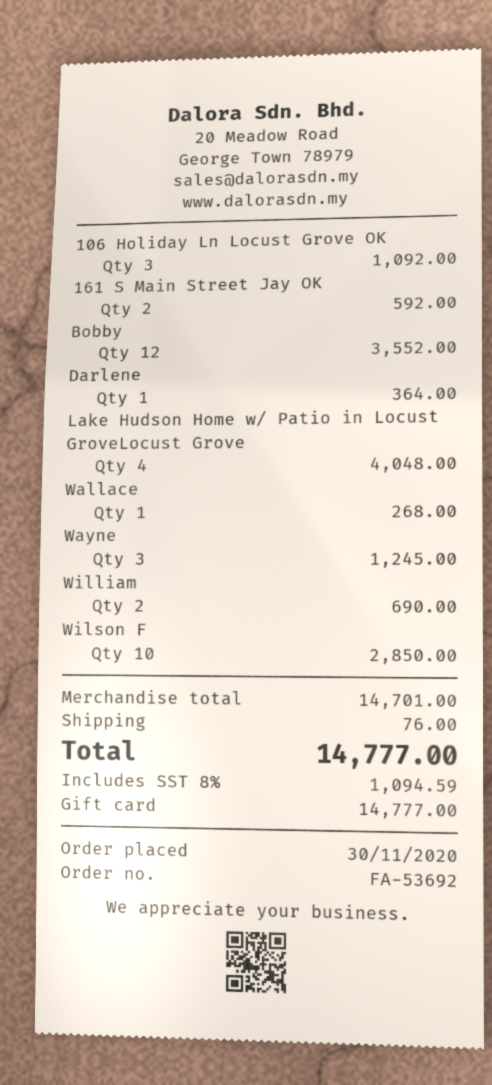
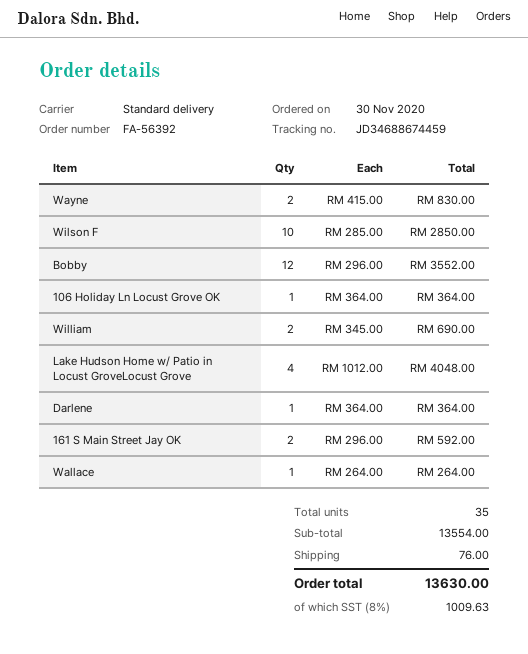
order number: FA-53692 -> FA-56392
106 Holiday Ln Locust Grove OK: 3 for 1092.00 -> 1 for 364.00
Wallace: 1 for 268.00 -> 1 for 264.00
Wayne: 3 for 1245.00 -> 2 for 830.00
subtotal: 14701.00 -> 13554.00
tax: 8% = 1094.59 -> 8% = 1009.63
total: 14777.00 -> 13630.00

